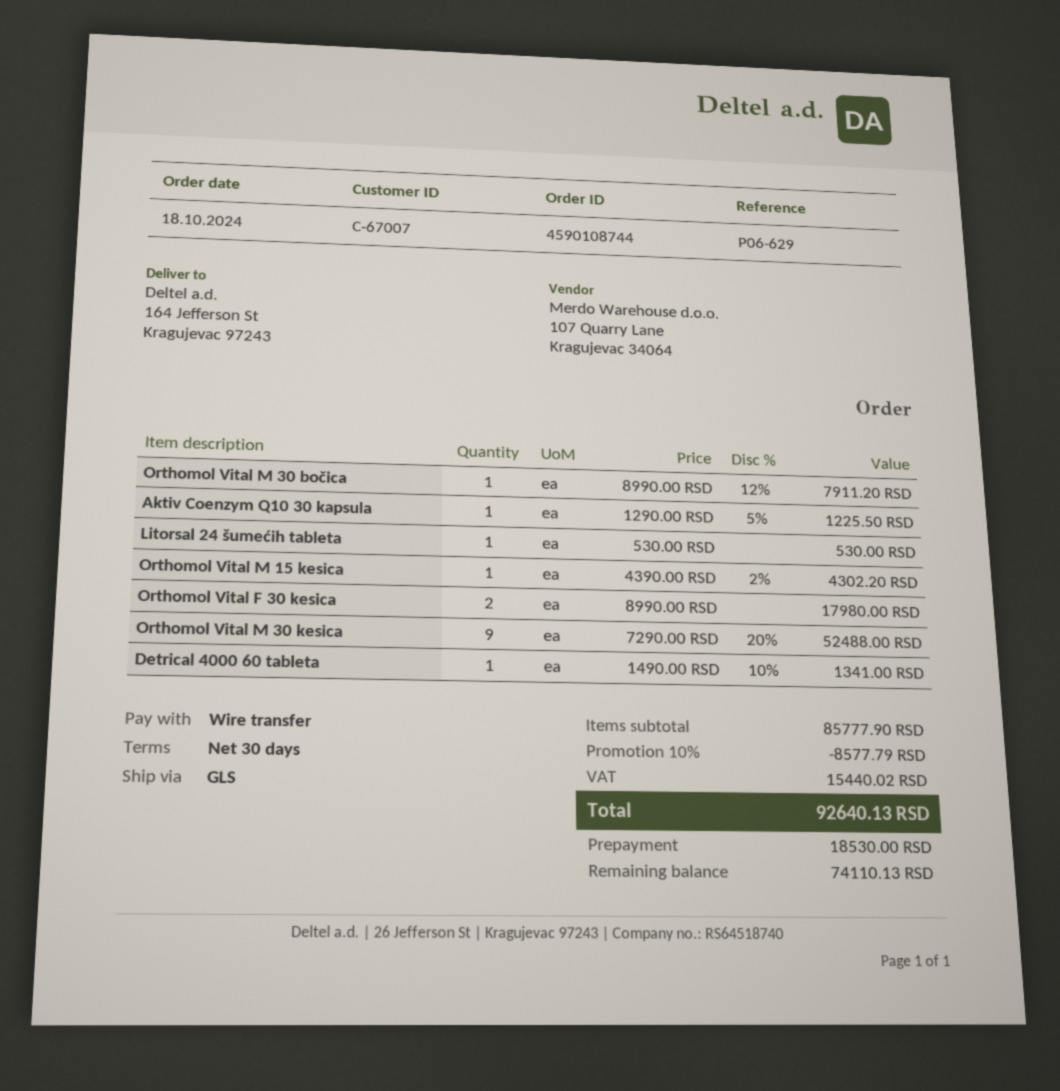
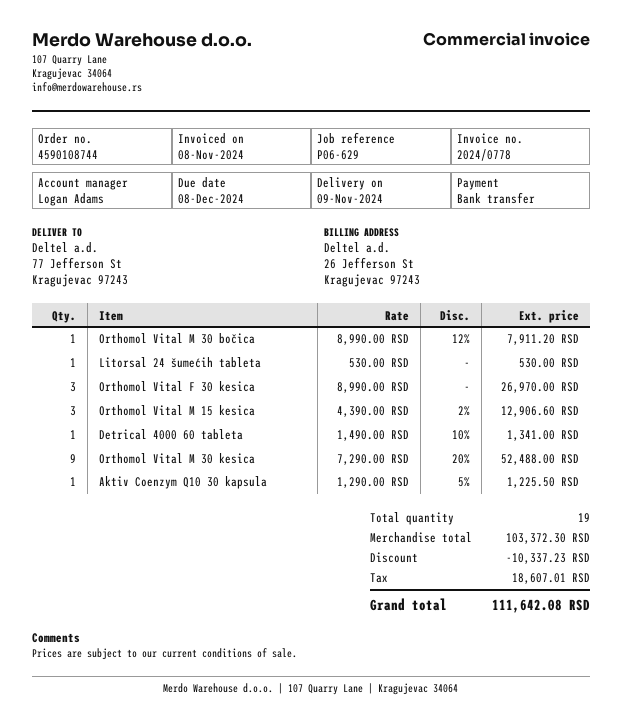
ship to: 164 Jefferson St, Kragujevac 97243 -> 77 Jefferson St, Kragujevac 97243
Orthomol Vital M 15 kesica: 1 x 4390.00 - 2% = 4302.20 -> 3 x 4390.00 - 2% = 12906.60
Orthomol Vital F 30 kesica: 2 x 8990.00 = 17980.00 -> 3 x 8990.00 = 26970.00
subtotal: 85777.90 -> 103372.30
discount: 8577.79 -> 10337.23
tax: 15440.02 -> 18607.01
total: 92640.13 -> 111642.08

